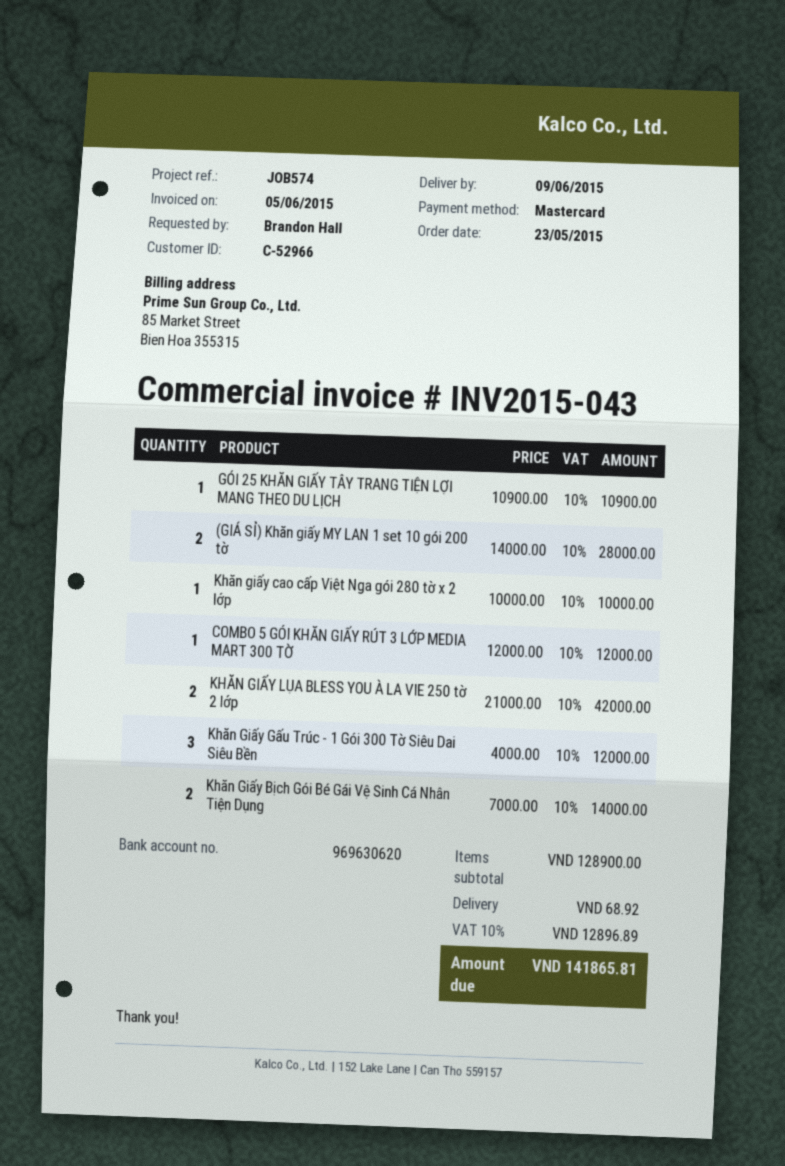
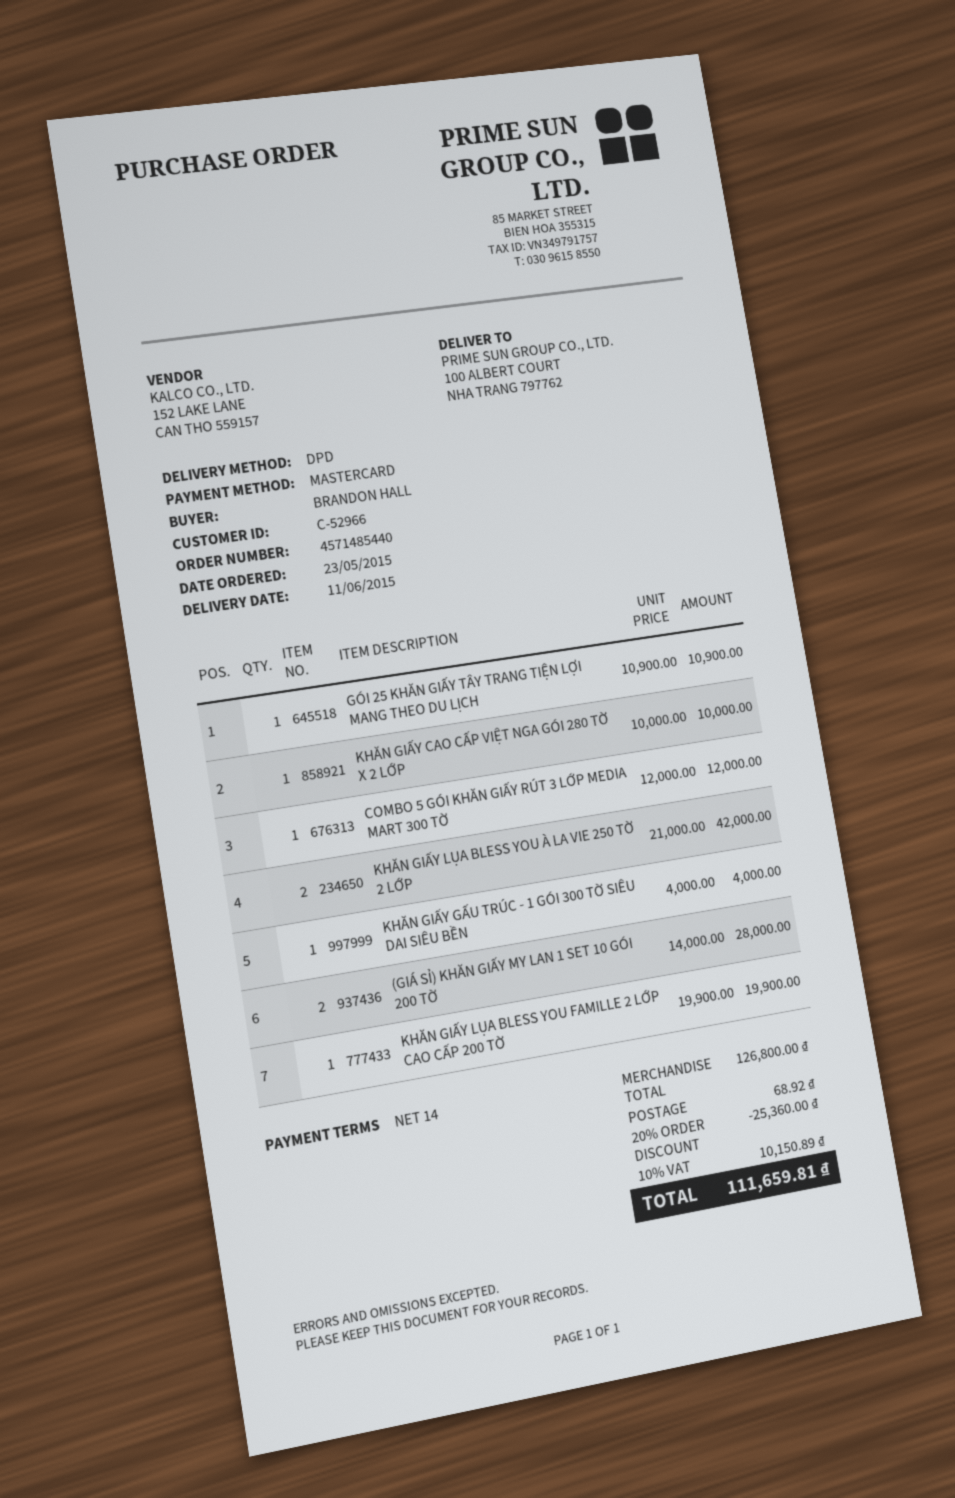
delivery date: 2015-06-09 -> 2015-06-11
Khăn Giấy Gấu Trúc - 1 Gói 300 Tờ Siêu Dai Siêu Bền: 3 x 4000.00 = 12000.00 -> 1 x 4000.00 = 4000.00
Khăn Giấy Bịch Gói Bé Gái Vệ Sinh Cá Nhân Tiện Dụng: 2 x 7000.00 = 14000.00 -> none
KHĂN GIẤY LỤA BLESS YOU FAMILLE 2 LỚP CAO CẤP 200 TỜ: none -> 1 x 19900.00 = 19900.00
subtotal: 128900.00 -> 126800.00
discount: none -> 20% = 25360.00
tax: 10% = 12896.89 -> 10% = 10150.89
total: 141865.81 -> 111659.81

